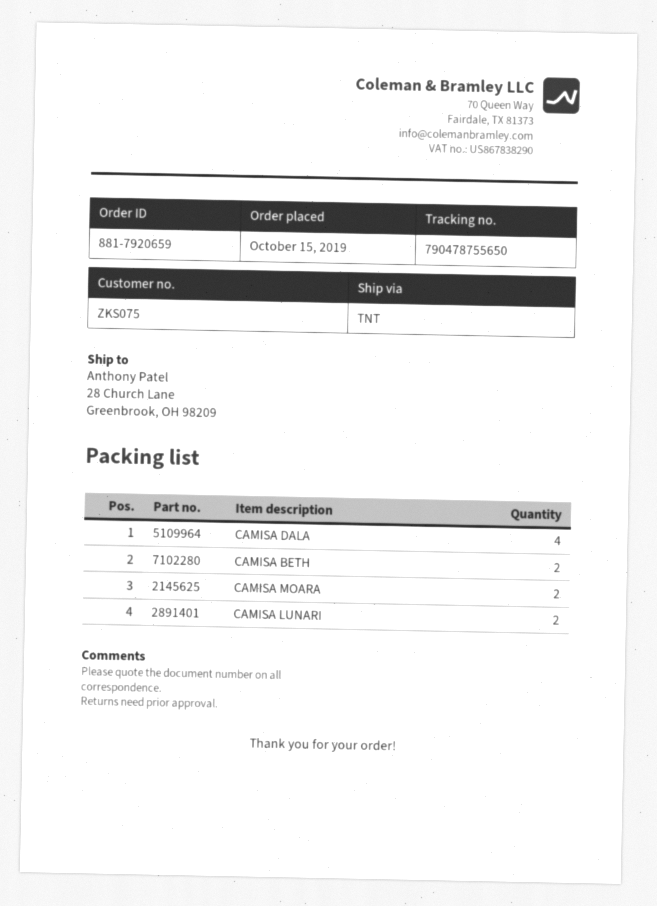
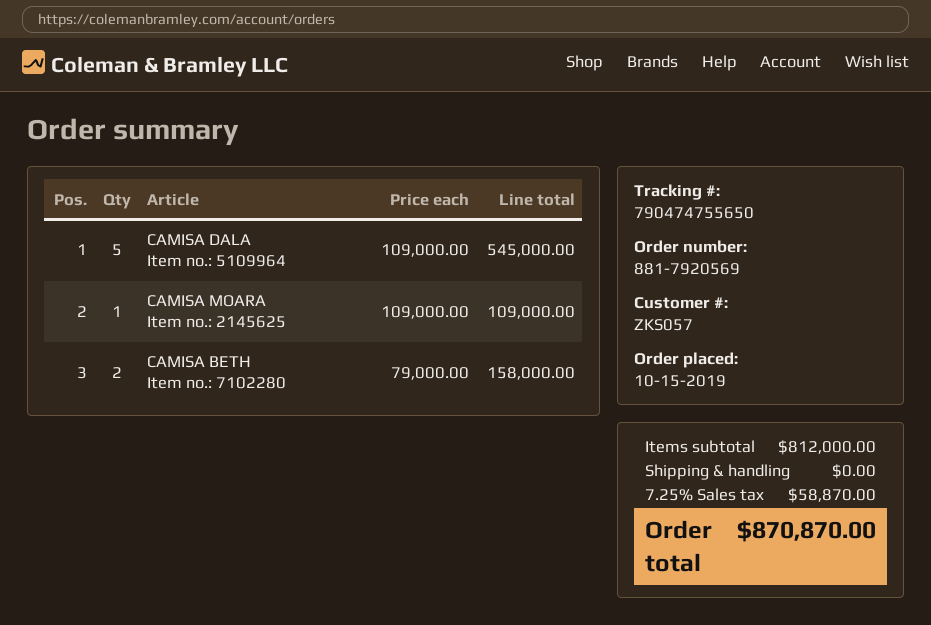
order number: 881-7920659 -> 881-7920569
customer number: ZKS075 -> ZKS057
tracking number: 790478755650 -> 790474755650
CAMISA DALA: 4 -> 5
CAMISA MOARA: 2 -> 1
CAMISA LUNARI: 2 -> none

